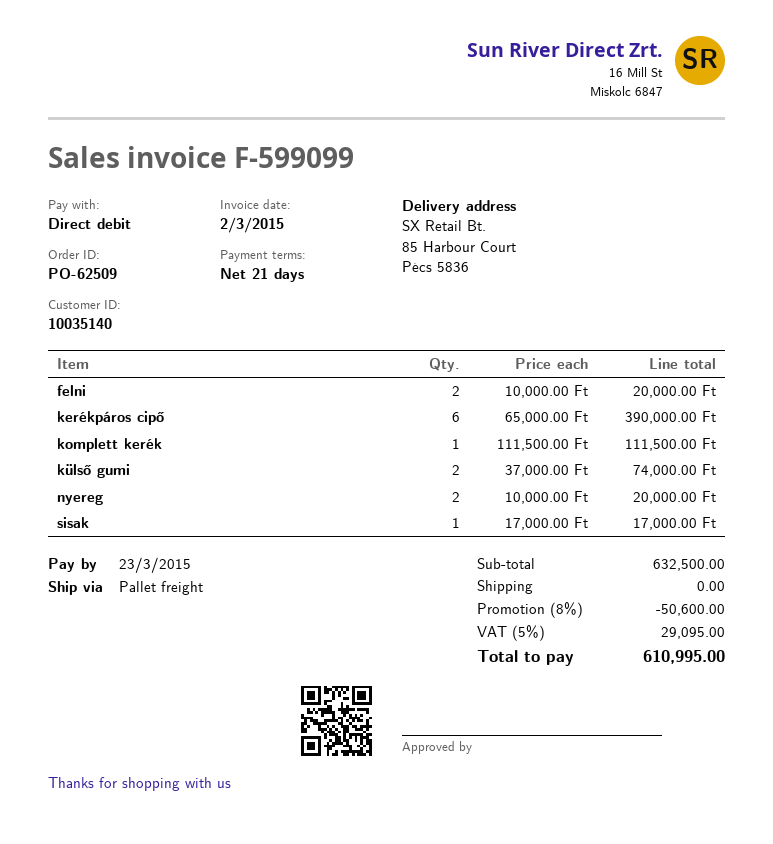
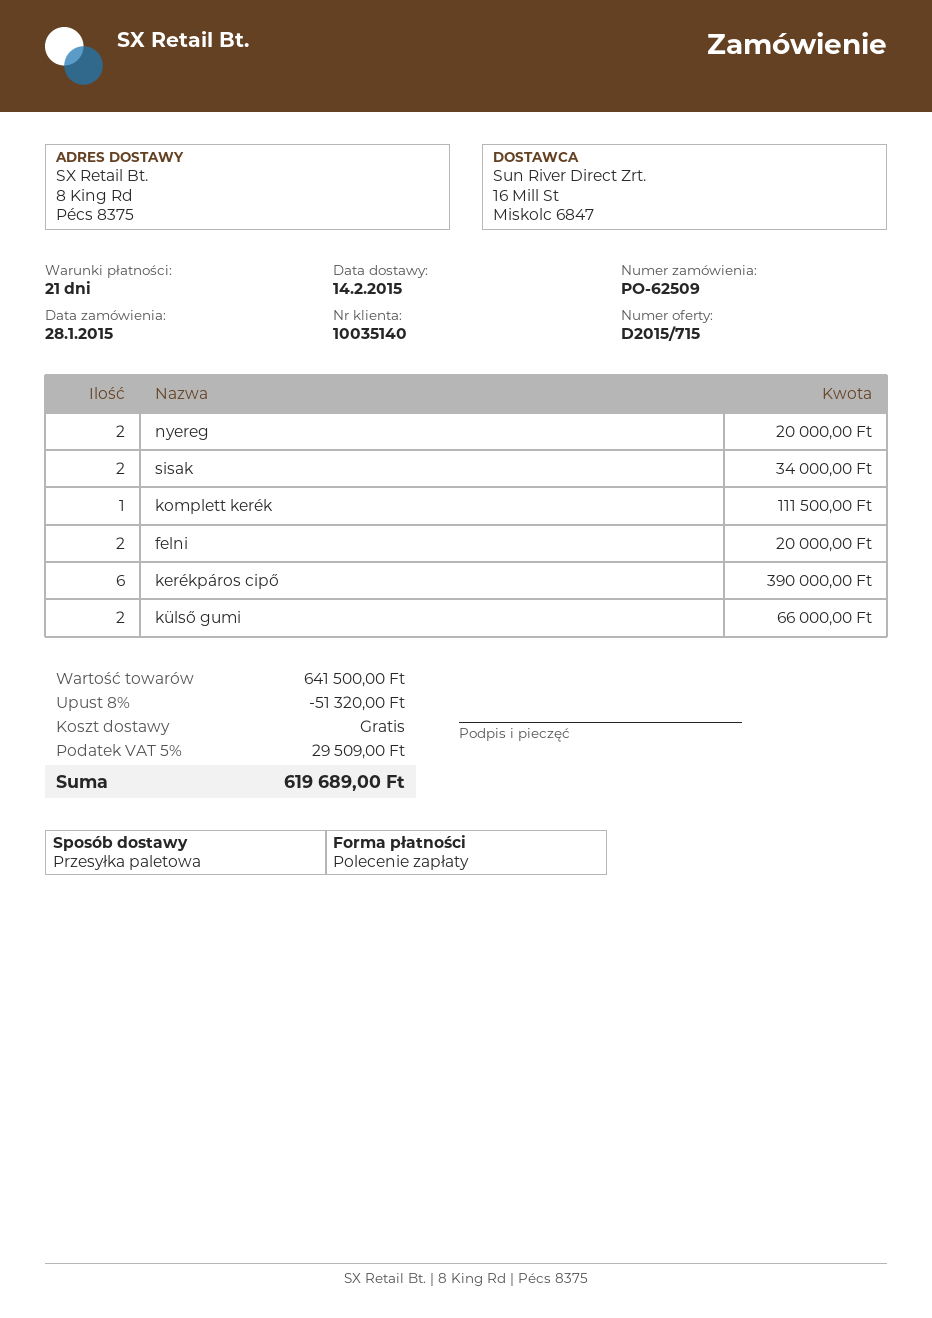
ship to: 85 Harbour Court, Pécs 5836 -> 8 King Rd, Pécs 8375
külső gumi: 2 for 74000.00 -> 2 for 66000.00
sisak: 1 for 17000.00 -> 2 for 34000.00
subtotal: 632500.00 -> 641500.00
discount: 8% = 50600.00 -> 8% = 51320.00
tax: 5% = 29095.00 -> 5% = 29509.00
total: 610995.00 -> 619689.00

